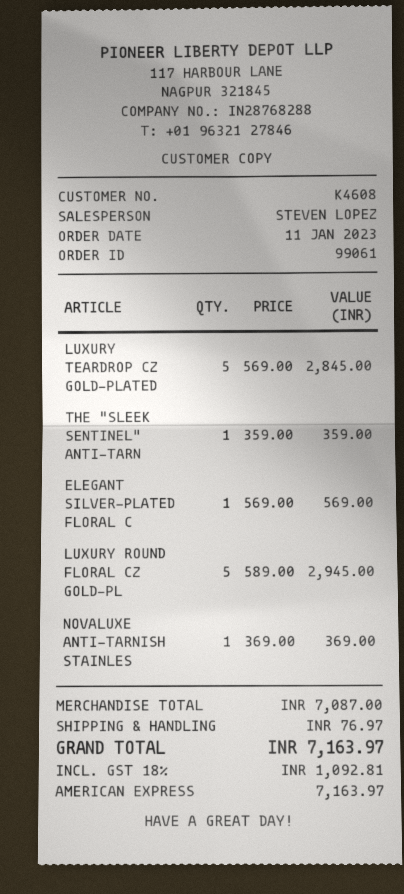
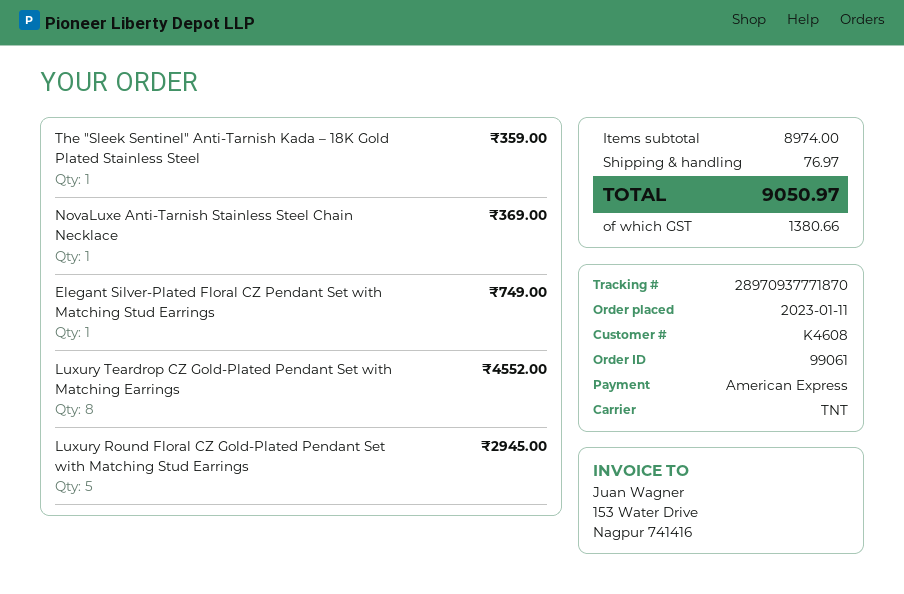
LUXURY TEARDROP CZ GOLD-PLATED: 5 for 2845.00 -> 8 for 4552.00
ELEGANT SILVER-PLATED FLORAL C: 1 for 569.00 -> 1 for 749.00
subtotal: 7087.00 -> 8974.00
tax: 1092.81 -> 1380.66
total: 7163.97 -> 9050.97

